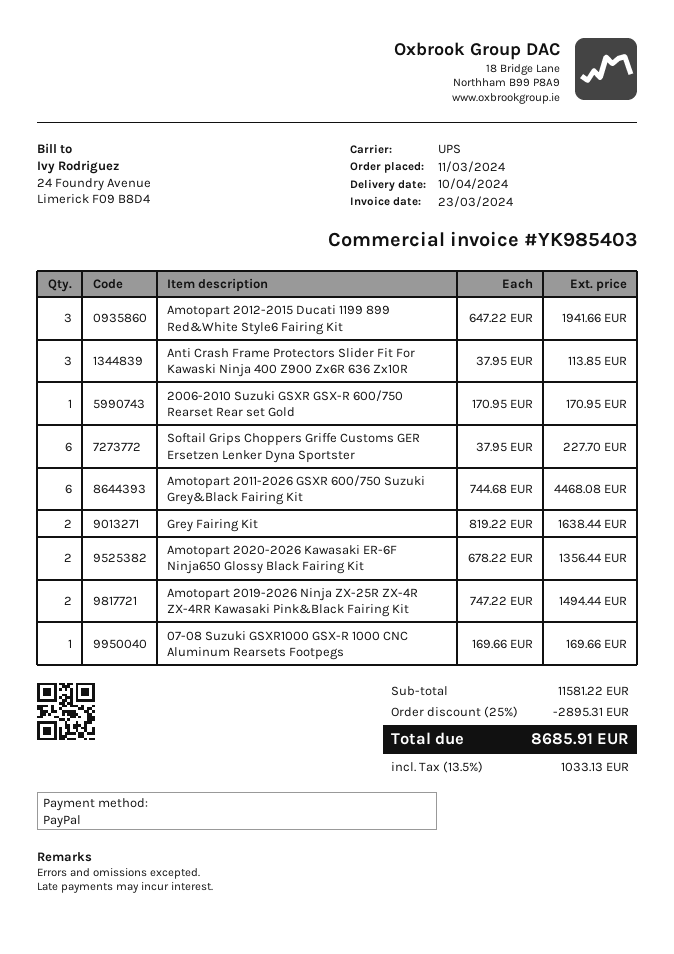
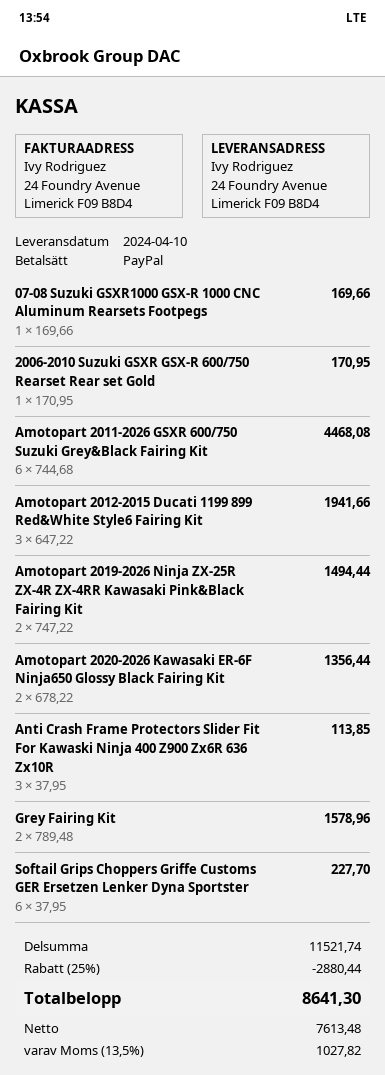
Grey Fairing Kit: 2 x 819.22 = 1638.44 -> 2 x 789.48 = 1578.96
subtotal: 11581.22 -> 11521.74
discount: 25% = 2895.31 -> 25% = 2880.44
tax: 13.5% = 1033.13 -> 13.5% = 1027.82
total: 8685.91 -> 8641.30

